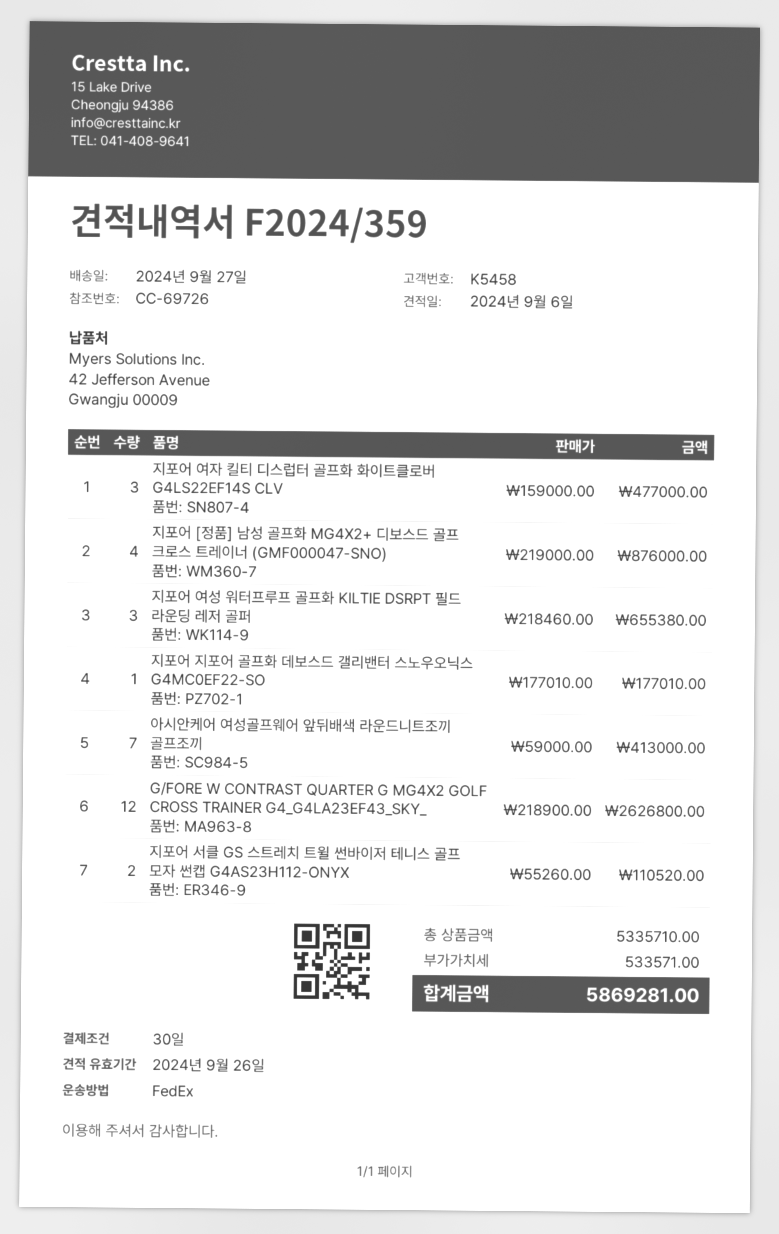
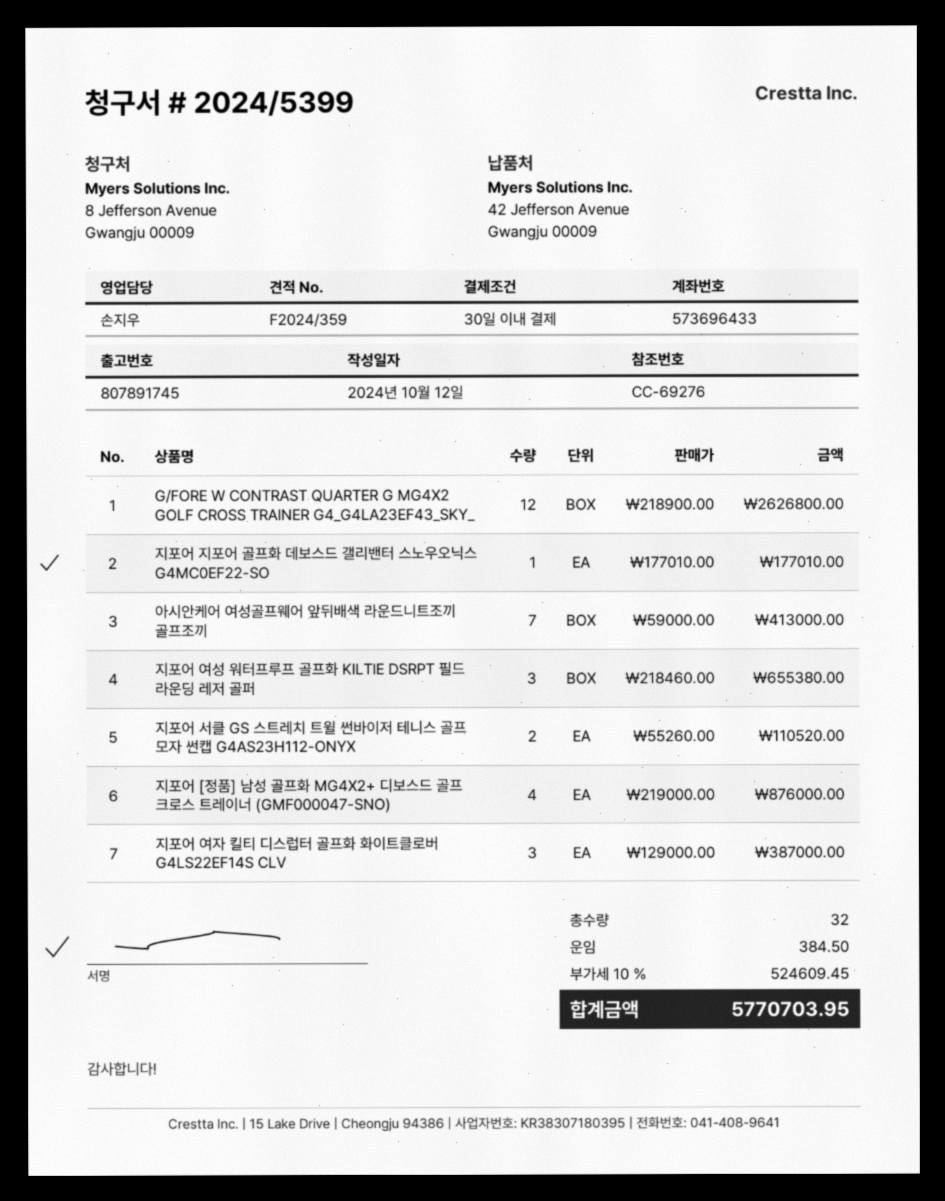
reference: CC-69726 -> CC-69276
지포어 여자 킬티 디스럽터 골프화 화이트클로버 G4LS22EF14S CLV: 3 x 159000.00 = 477000.00 -> 3 x 129000.00 = 387000.00
shipping: none -> 384.50
tax: 533571.00 -> 524609.45
total: 5869281.00 -> 5770703.95

